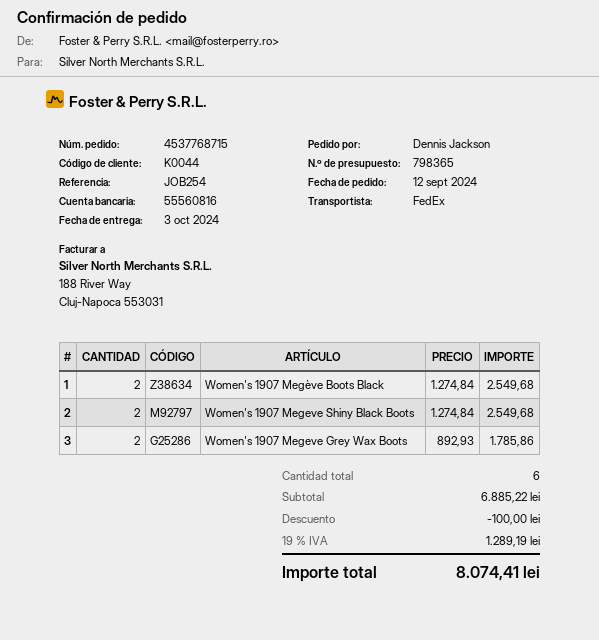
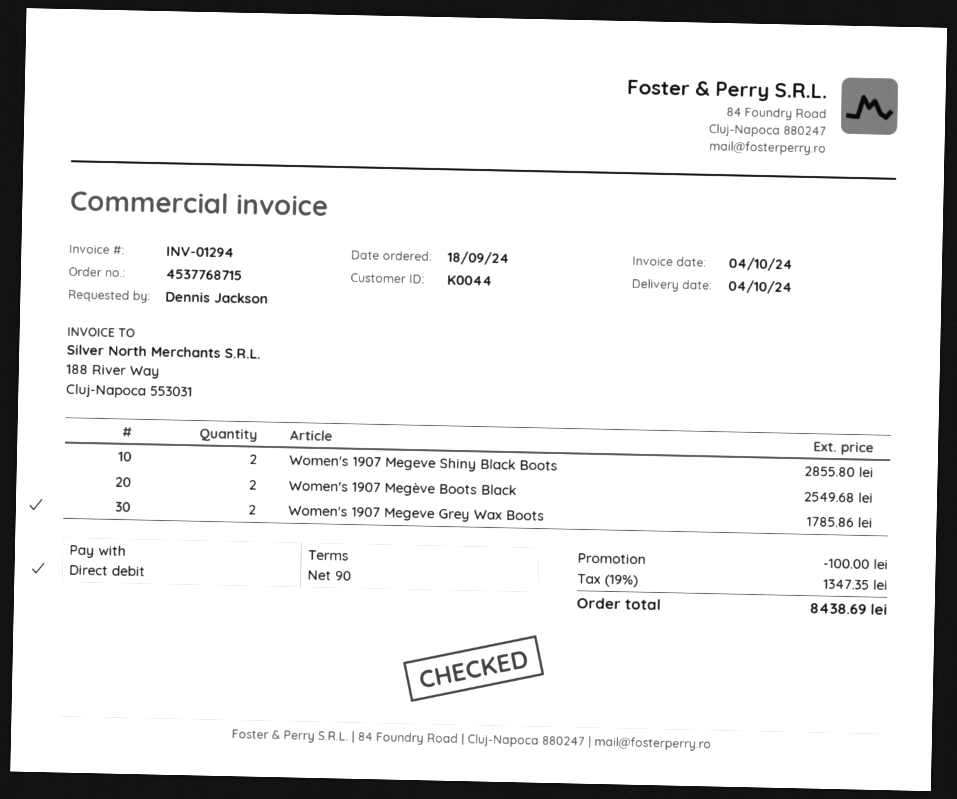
order date: 2024-09-12 -> 2024-09-18
delivery date: 2024-10-03 -> 2024-10-04
Women's 1907 Megeve Shiny Black Boots: 2 for 2549.68 -> 2 for 2855.80
tax: 19% = 1289.19 -> 19% = 1347.35
total: 8074.41 -> 8438.69

